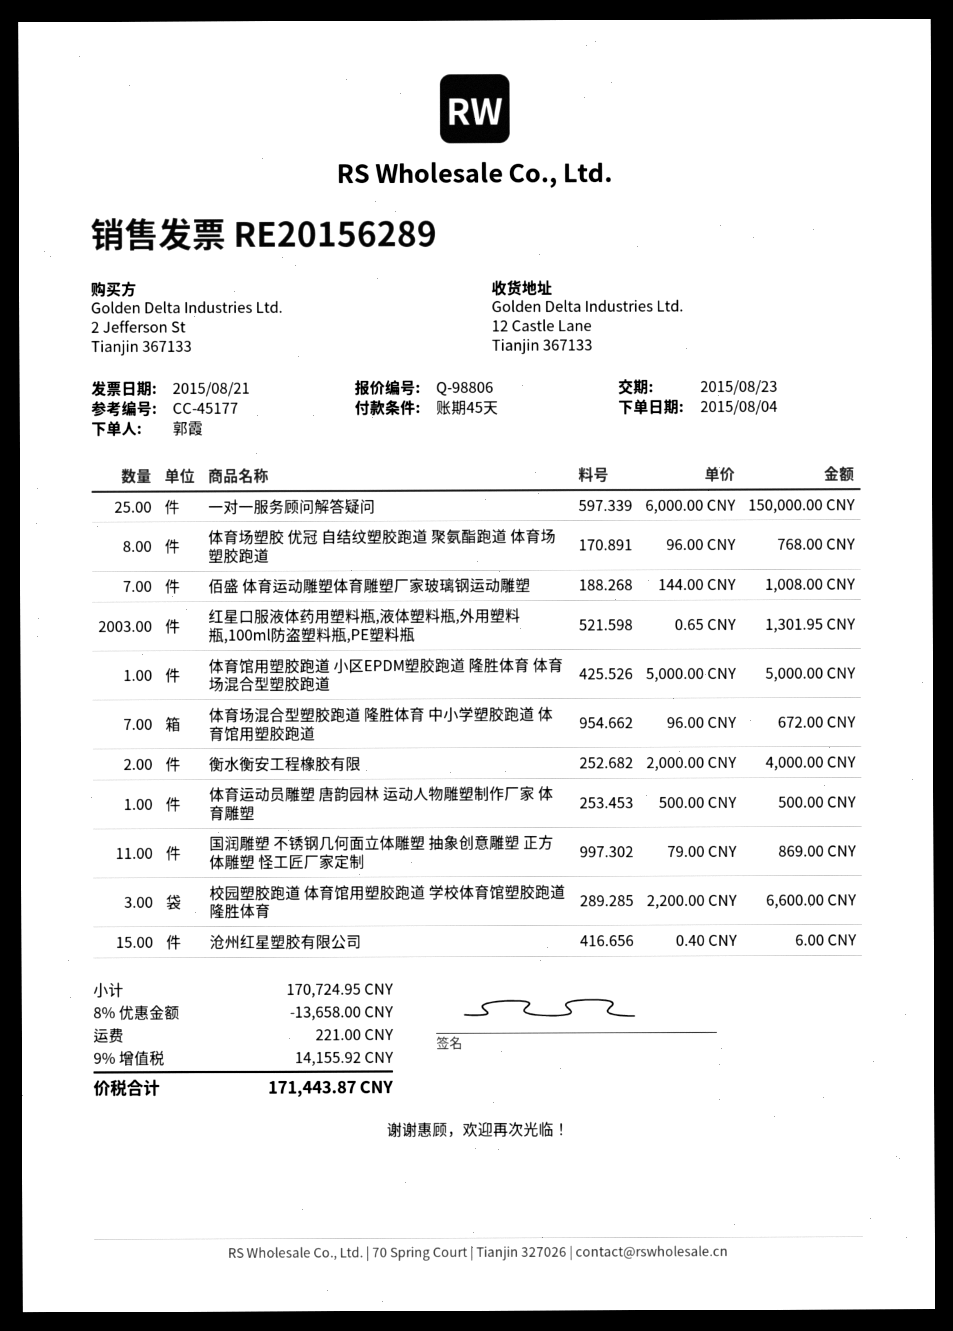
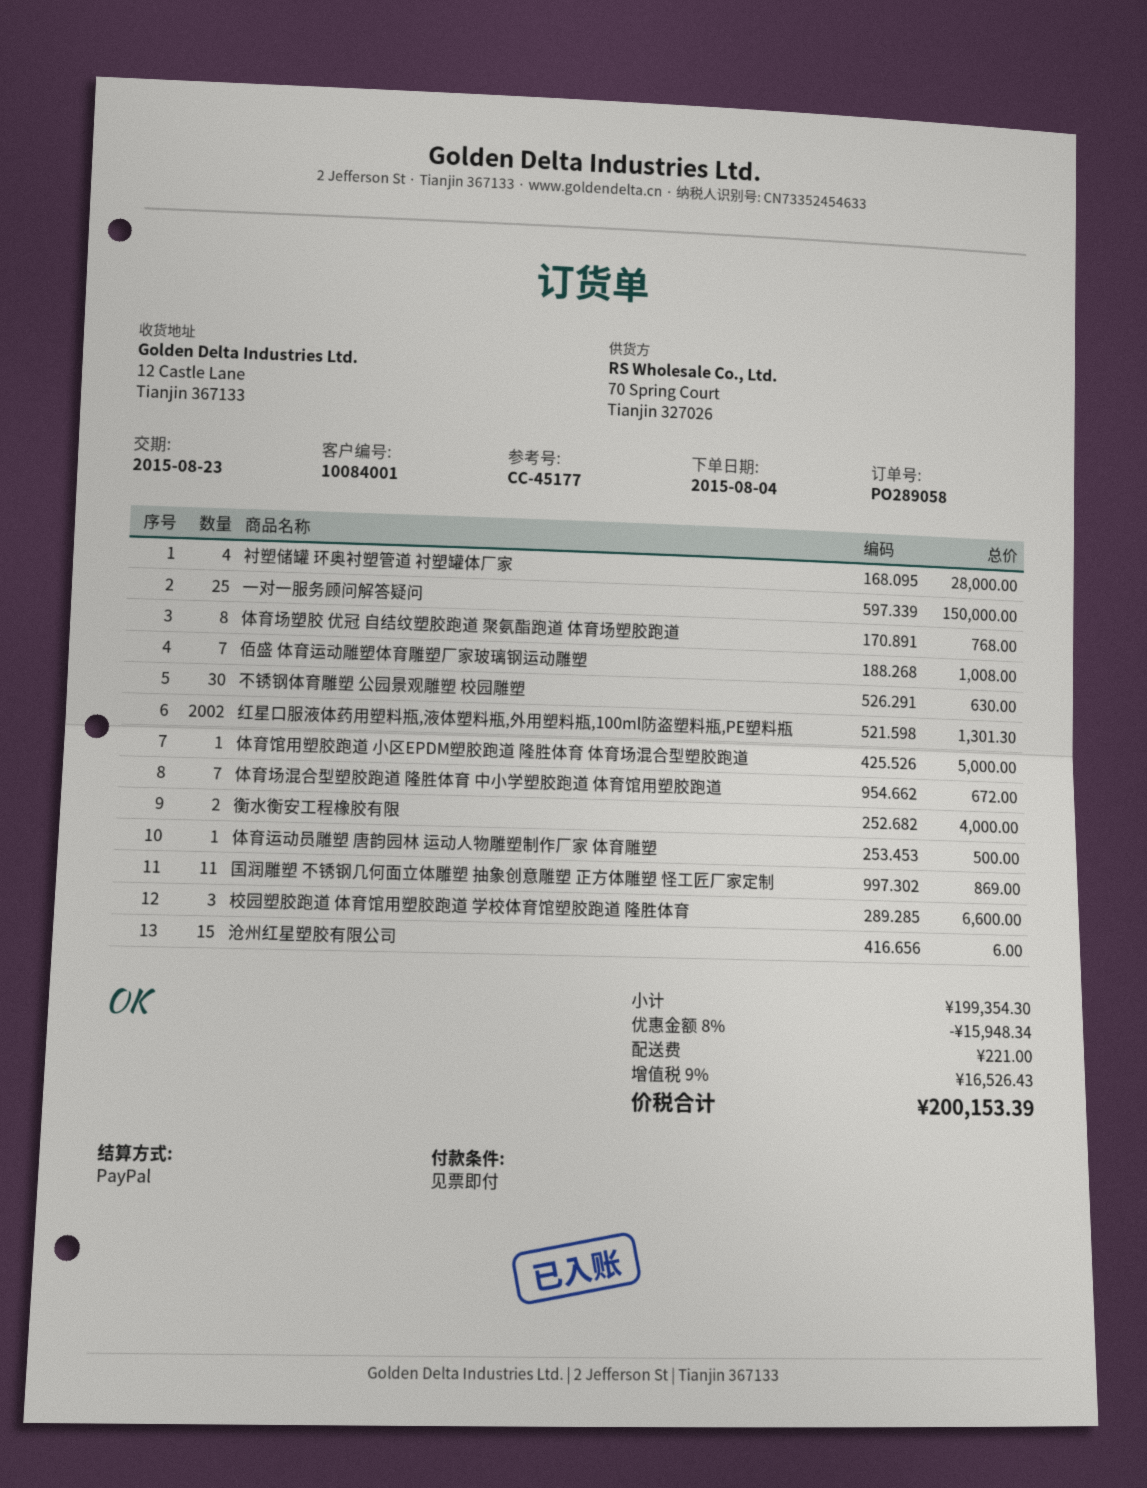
payment terms: 45 days -> on receipt
红星口服液体药用塑料瓶,液体塑料瓶,外用塑料瓶,100ml防盗塑料瓶,PE塑料瓶: 2003 for 1301.95 -> 2002 for 1301.30
衬塑储罐 环奥衬塑管道 衬塑罐体厂家: none -> 4 for 28000.00
不锈钢体育雕塑 公园景观雕塑 校园雕塑: none -> 30 for 630.00
subtotal: 170724.95 -> 199354.30
discount: 8% = 13658.00 -> 8% = 15948.34
tax: 9% = 14155.92 -> 9% = 16526.43
total: 171443.87 -> 200153.39

